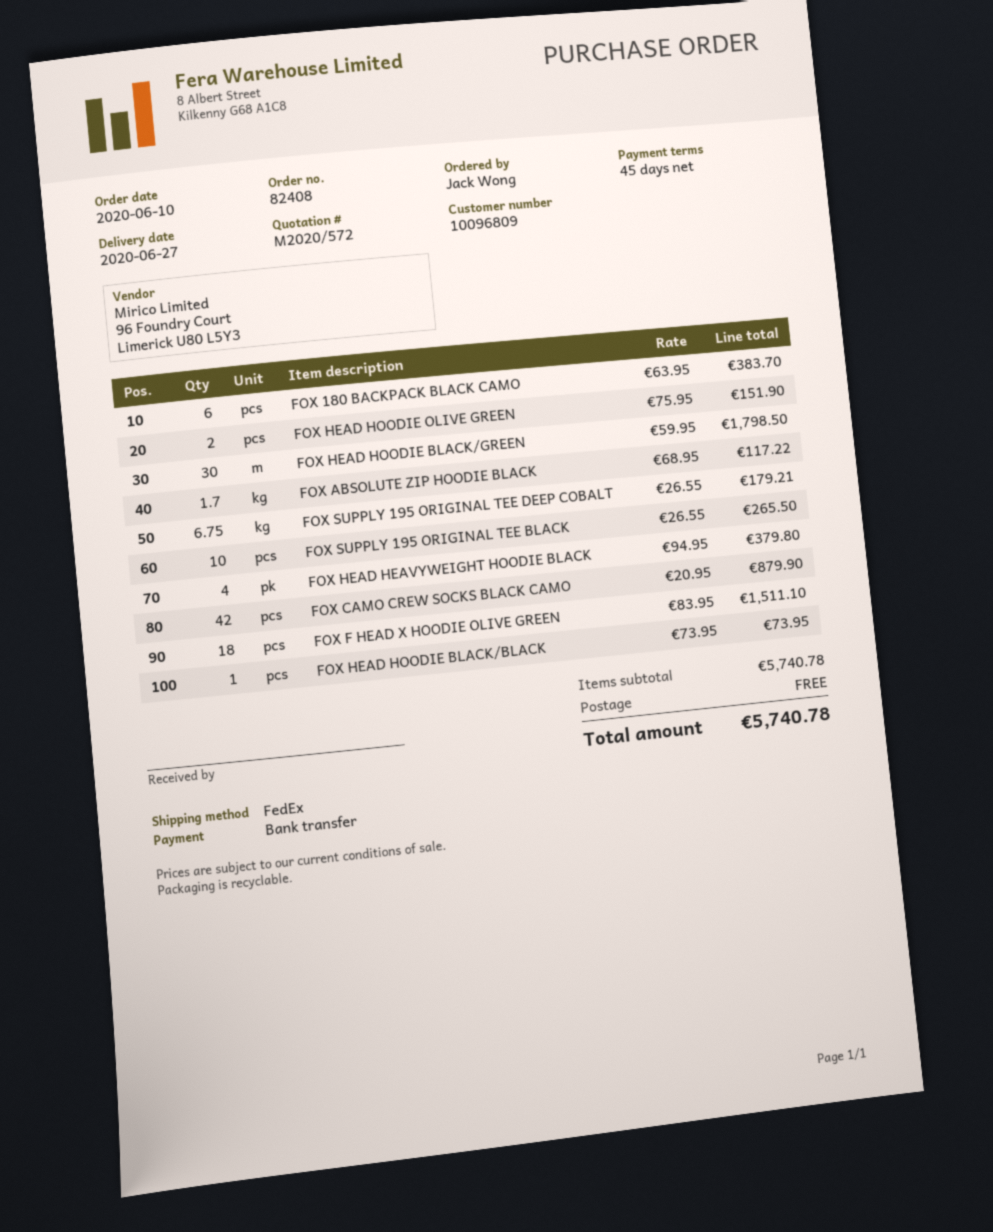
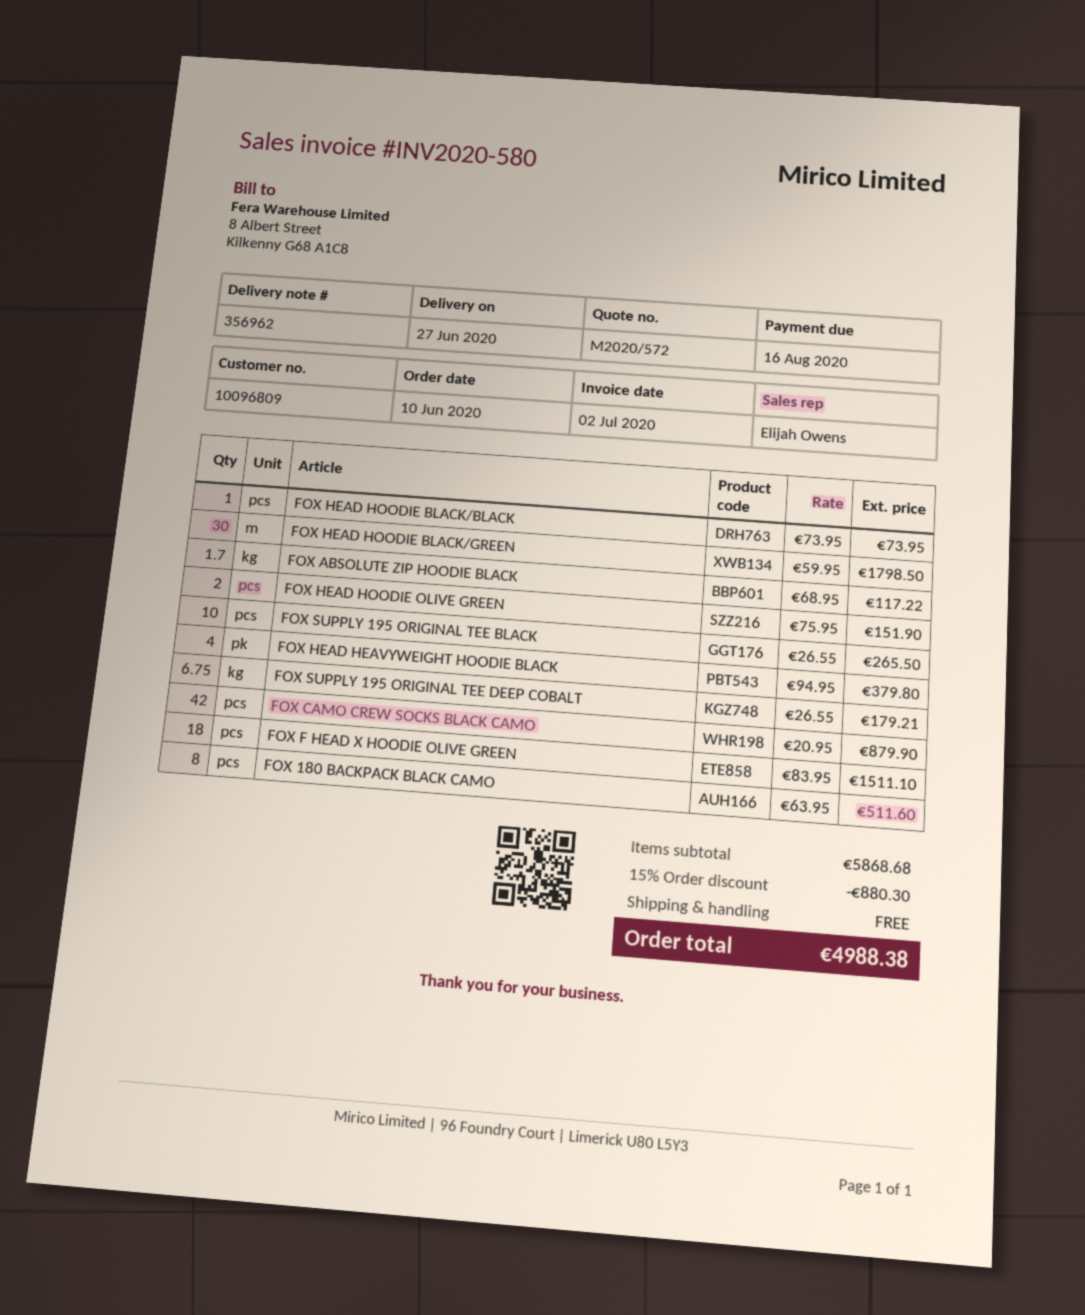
FOX 180 BACKPACK BLACK CAMO: 6 x 63.95 = 383.70 -> 8 x 63.95 = 511.60
subtotal: 5740.78 -> 5868.68
discount: none -> 15% = 880.30
total: 5740.78 -> 4988.38

